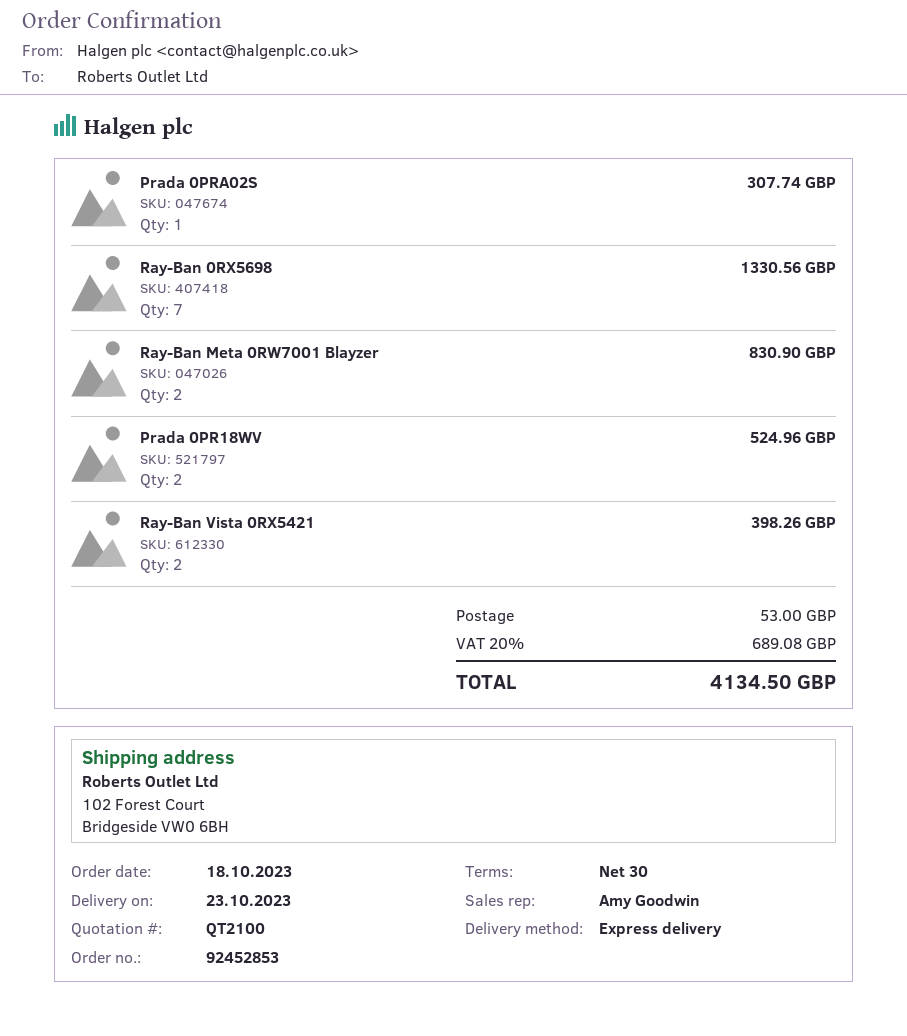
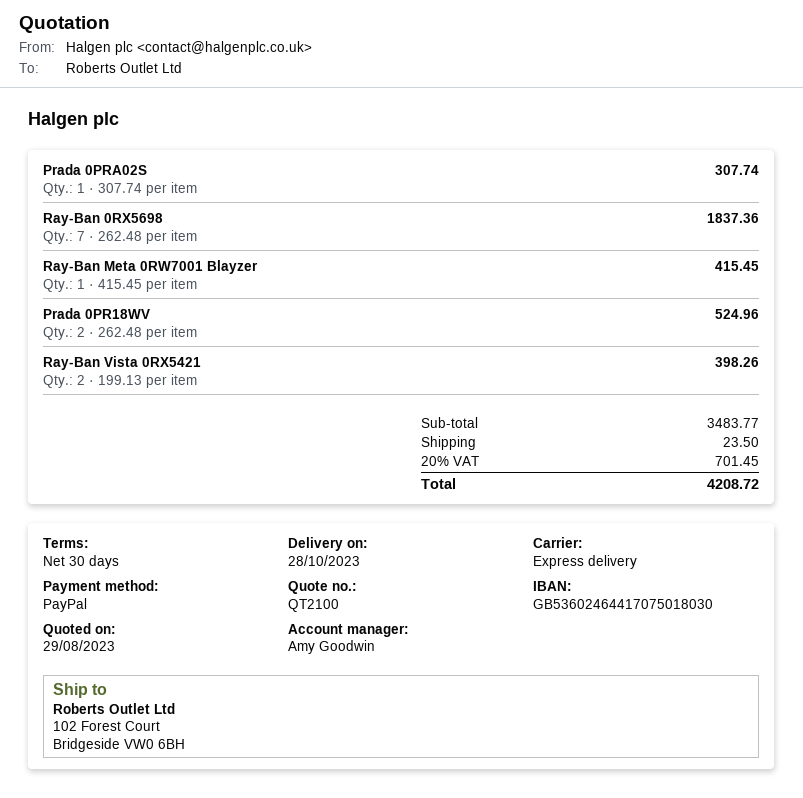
delivery date: 2023-10-23 -> 2023-10-28
Ray-Ban 0RX5698: 7 for 1330.56 -> 7 for 1837.36
Ray-Ban Meta 0RW7001 Blayzer: 2 for 830.90 -> 1 for 415.45
shipping: 53.00 -> 23.50
tax: 20% = 689.08 -> 20% = 701.45
total: 4134.50 -> 4208.72

